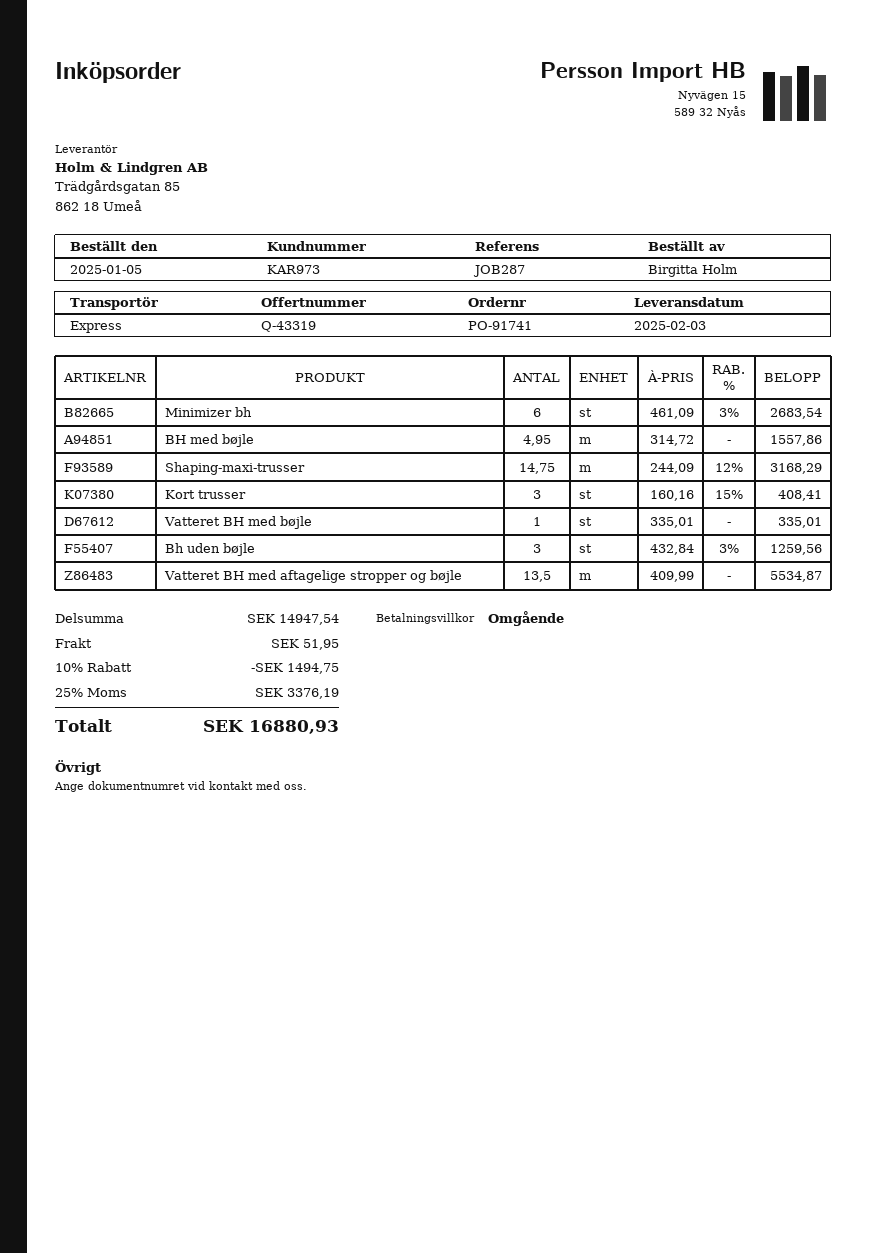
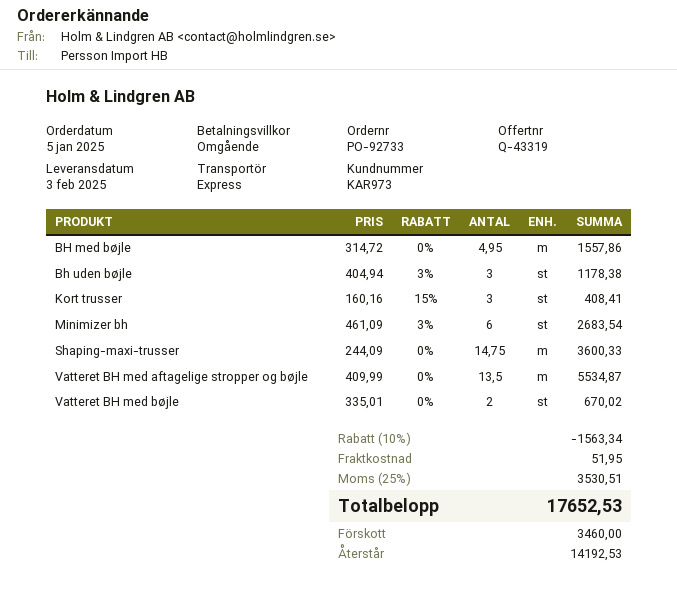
order number: PO-91741 -> PO-92733
Shaping-maxi-trusser: 14.75 x 244.09 - 12% = 3168.29 -> 14.75 x 244.09 = 3600.33
Vatteret BH med bøjle: 1 x 335.01 = 335.01 -> 2 x 335.01 = 670.02
Bh uden bøjle: 3 x 432.84 - 3% = 1259.56 -> 3 x 404.94 - 3% = 1178.38
discount: 10% = 1494.75 -> 10% = 1563.34
tax: 25% = 3376.19 -> 25% = 3530.51
total: 16880.93 -> 17652.53

